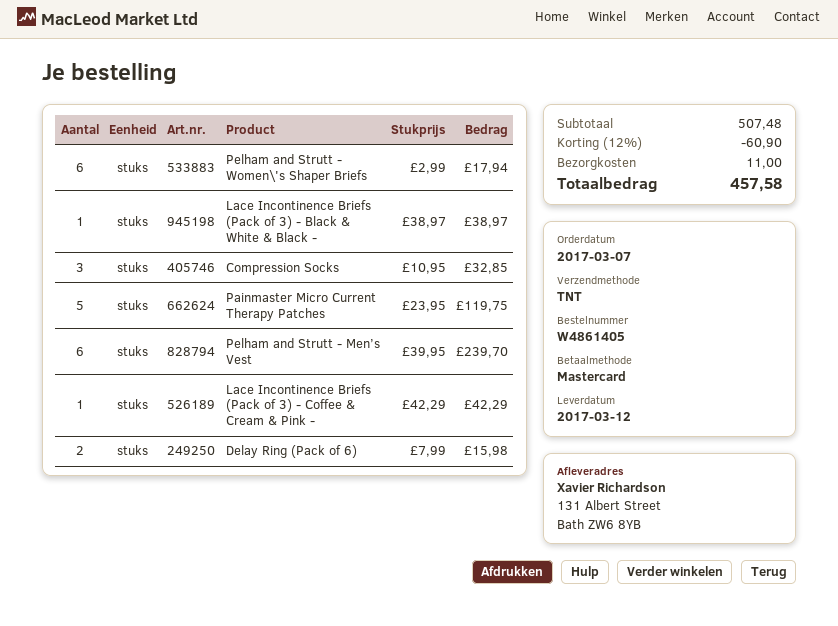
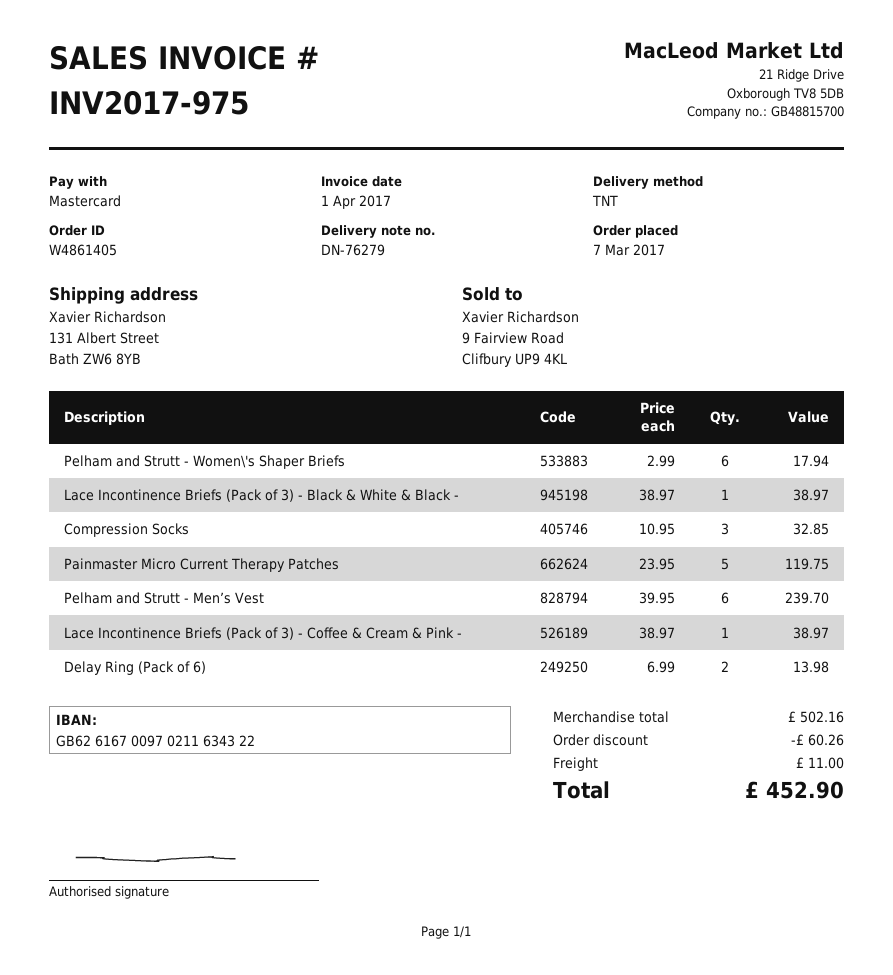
Lace Incontinence Briefs (Pack of 3) - Coffee & Cream & Pink -: 1 x 42.29 = 42.29 -> 1 x 38.97 = 38.97
Delay Ring (Pack of 6): 2 x 7.99 = 15.98 -> 2 x 6.99 = 13.98
subtotal: 507.48 -> 502.16
discount: 60.90 -> 60.26
total: 457.58 -> 452.90

